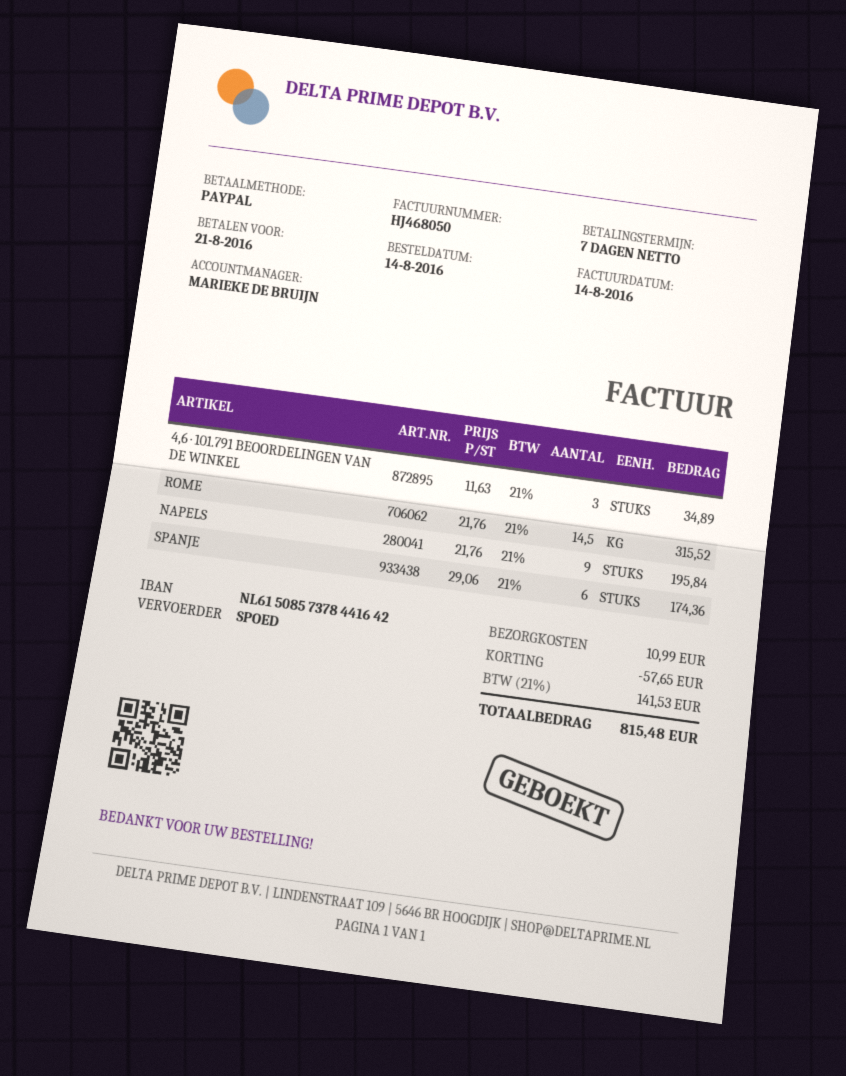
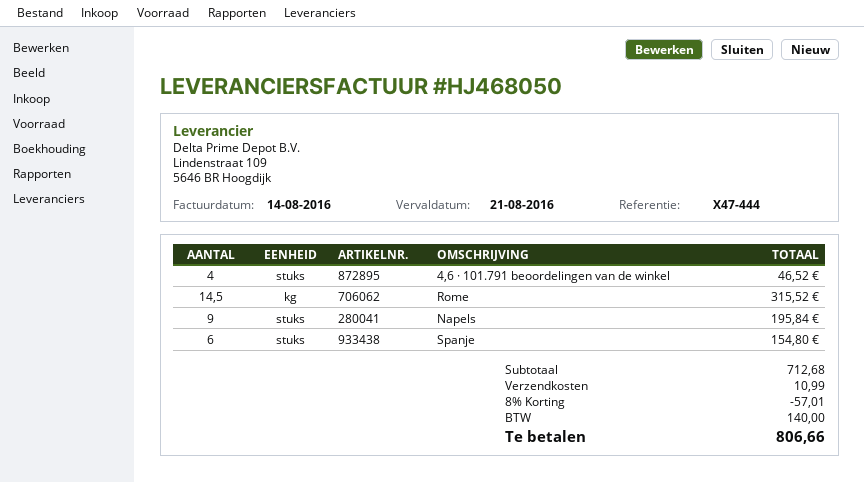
4,6 · 101.791 BEOORDELINGEN VAN DE WINKEL: 3 for 34.89 -> 4 for 46.52
SPANJE: 6 for 174.36 -> 6 for 154.80
discount: 57.65 -> 57.01
tax: 141.53 -> 140.00
total: 815.48 -> 806.66

